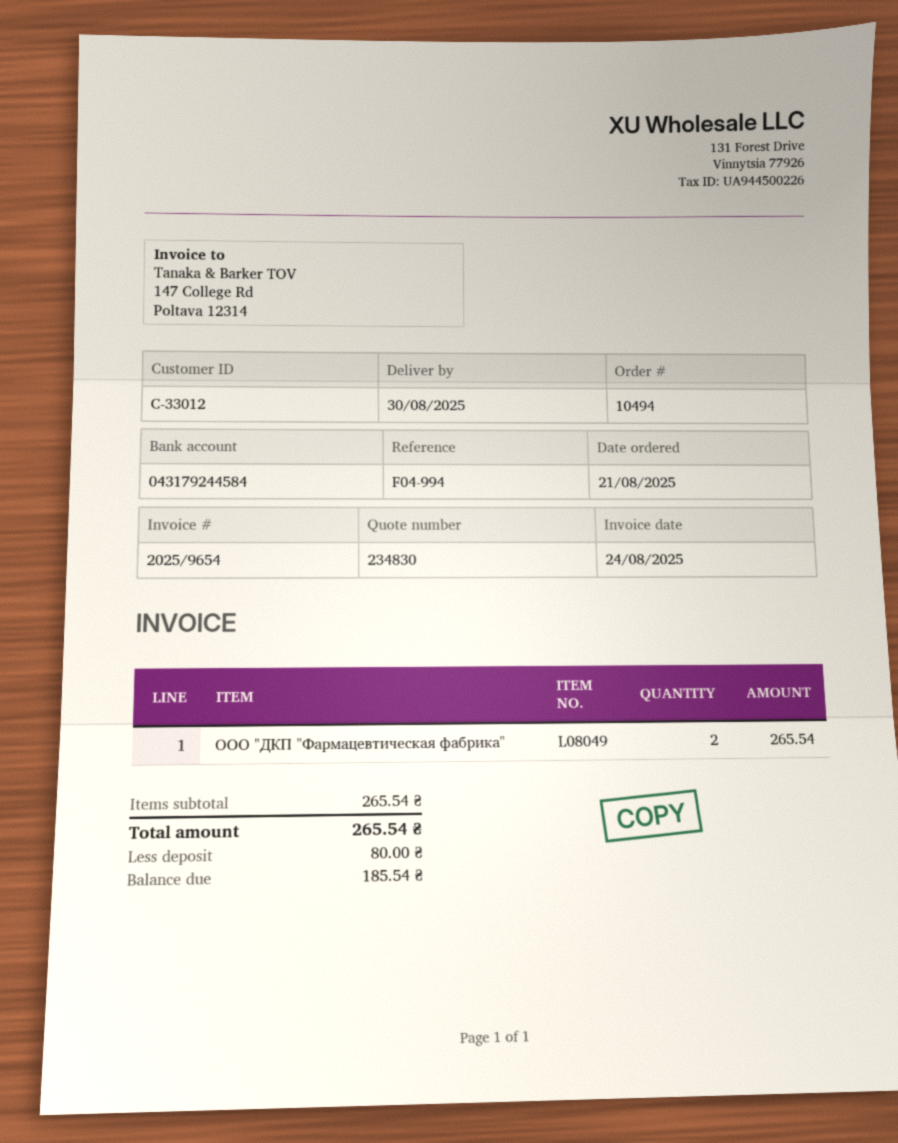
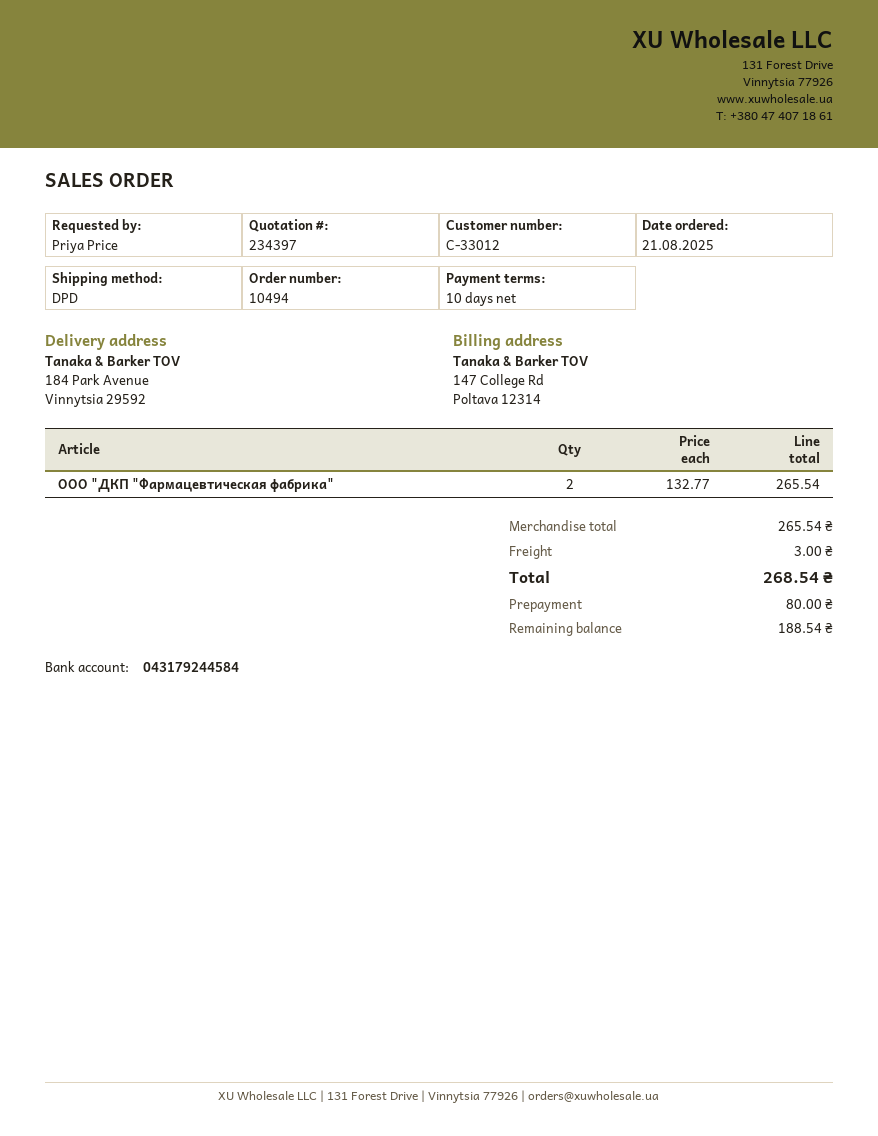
quote number: 234830 -> 234397
shipping: none -> 3.00
total: 265.54 -> 268.54
balance: 185.54 -> 188.54

